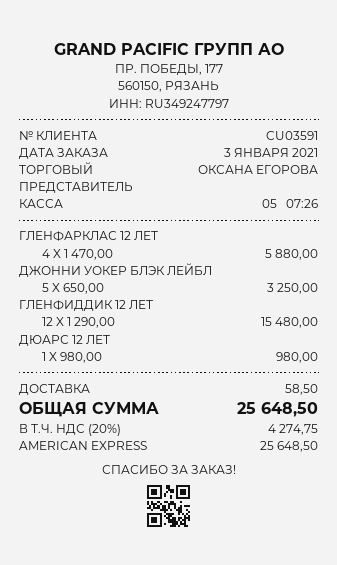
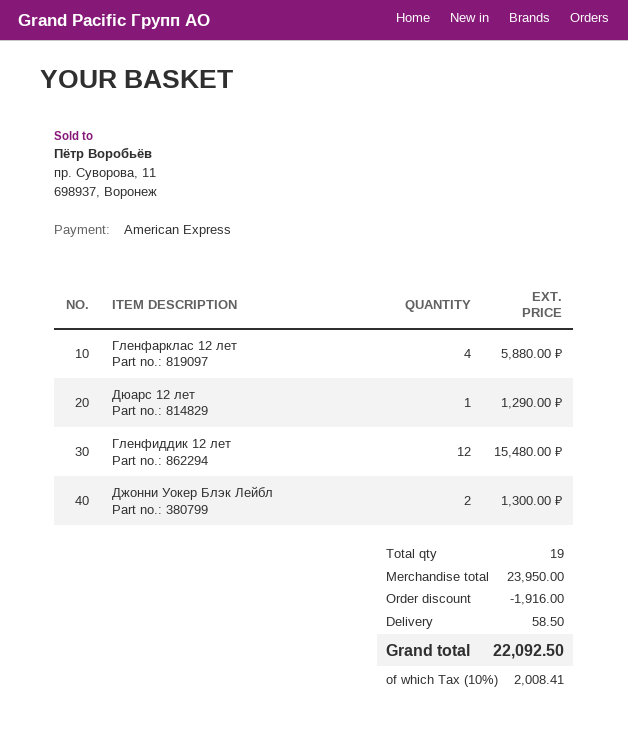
ДЖОННИ УОКЕР БЛЭК ЛЕЙБЛ: 5 for 3250.00 -> 2 for 1300.00
ДЮАРС 12 ЛЕТ: 1 for 980.00 -> 1 for 1290.00
discount: none -> 1916.00
tax: 20% = 4274.75 -> 10% = 2008.41
total: 25648.50 -> 22092.50

